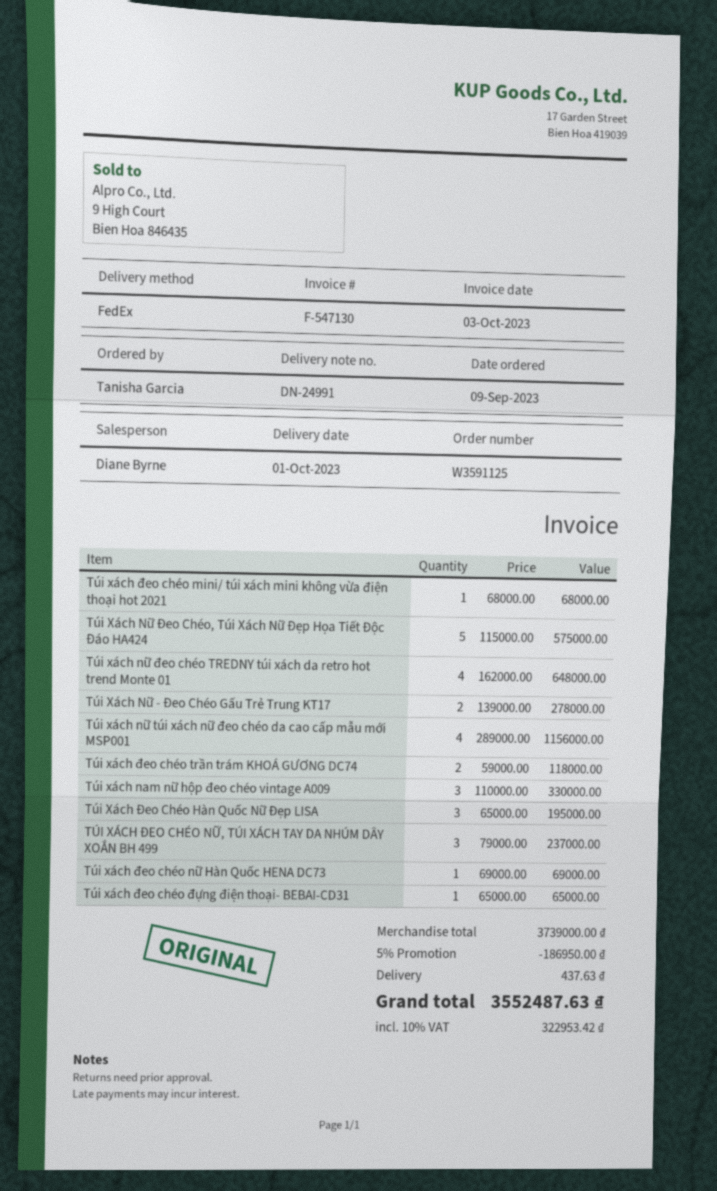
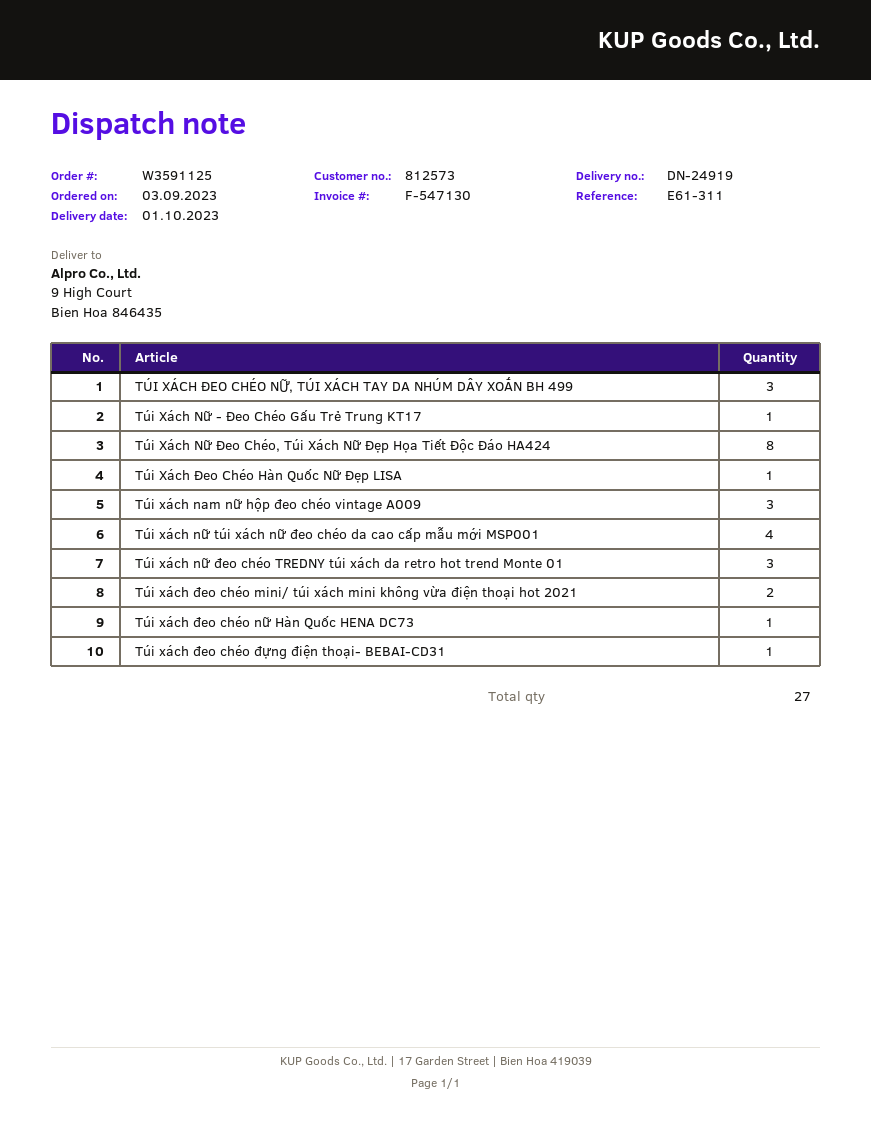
order date: 2023-09-09 -> 2023-09-03
delivery note number: DN-24991 -> DN-24919
Túi xách đeo chéo mini/ túi xách mini không vừa điện thoại hot 2021: 1 -> 2
Túi Xách Nữ Đeo Chéo, Túi Xách Nữ Đẹp Họa Tiết Độc Đáo HA424: 5 -> 8
Túi xách nữ đeo chéo TREDNY túi xách da retro hot trend Monte 01: 4 -> 3
Túi Xách Nữ - Đeo Chéo Gấu Trẻ Trung KT17: 2 -> 1
Túi xách đeo chéo trần trám KHOÁ GƯƠNG DC74: 2 -> none
Túi Xách Đeo Chéo Hàn Quốc Nữ Đẹp LISA: 3 -> 1

